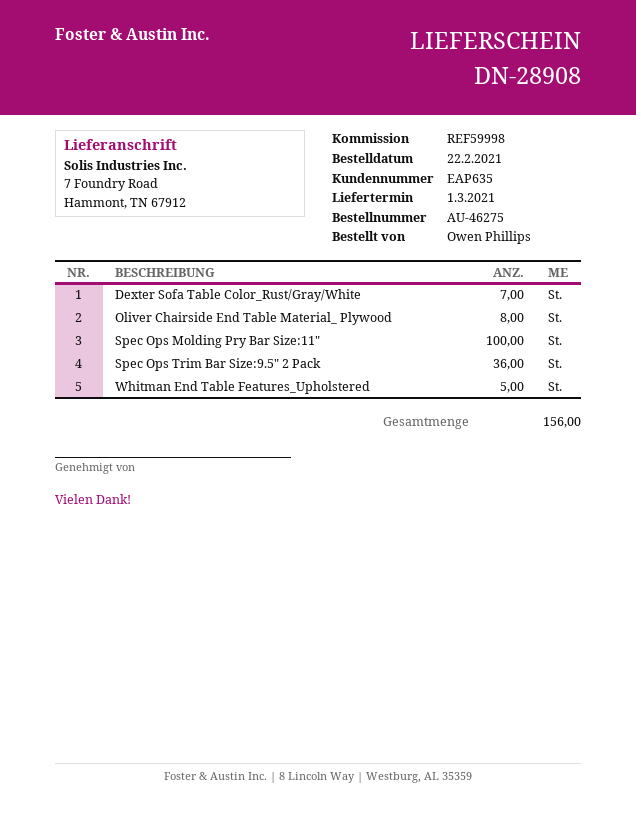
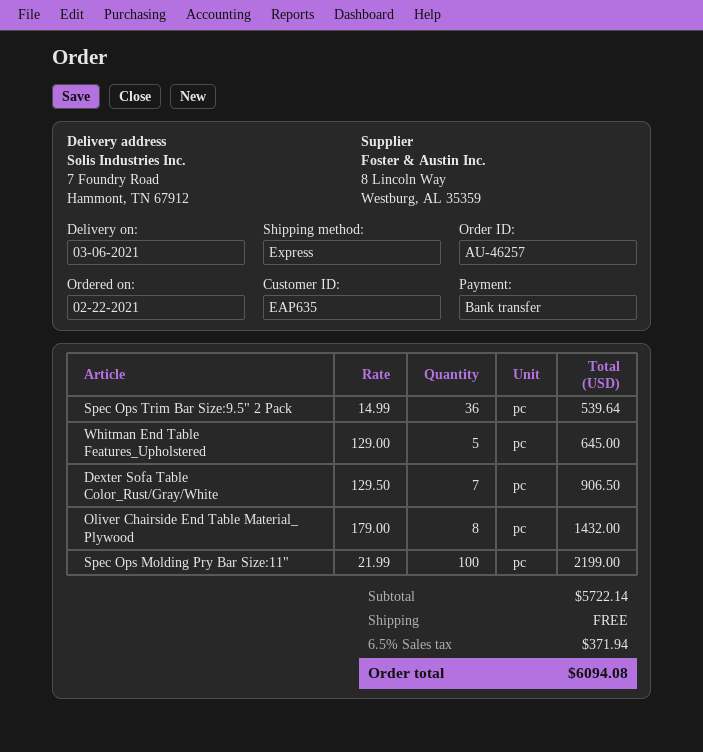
order number: AU-46275 -> AU-46257
delivery date: 2021-03-01 -> 2021-03-06

